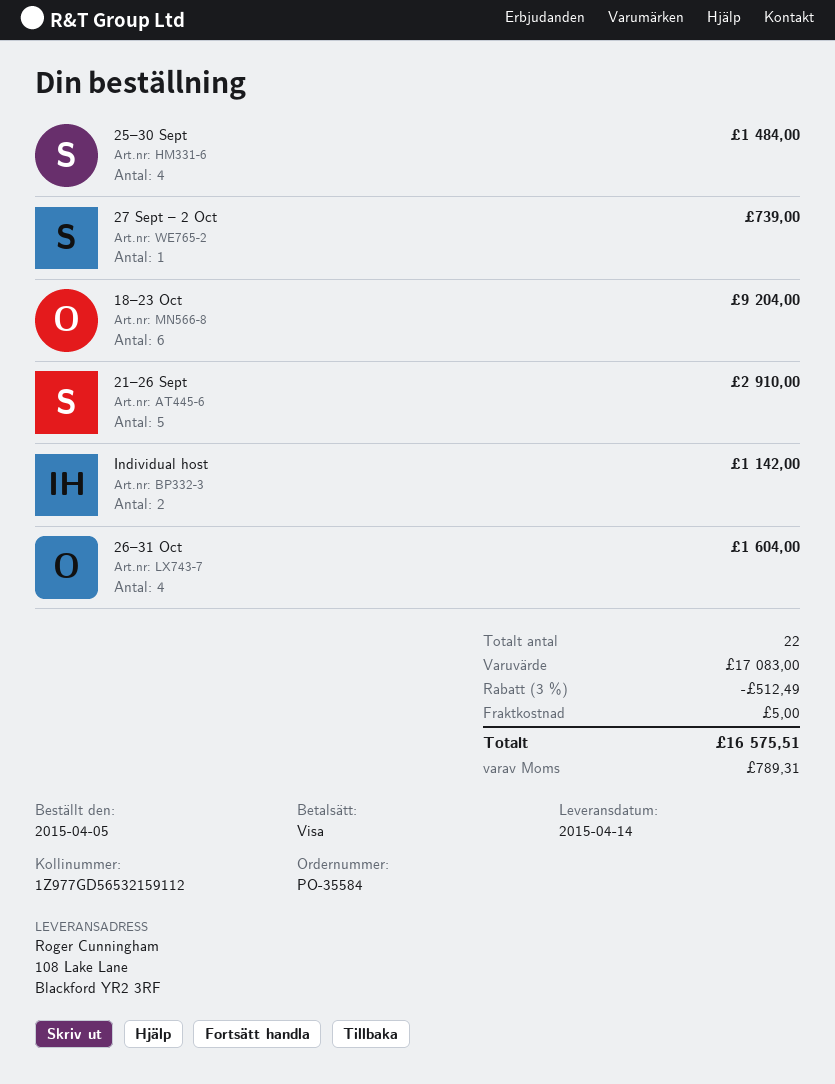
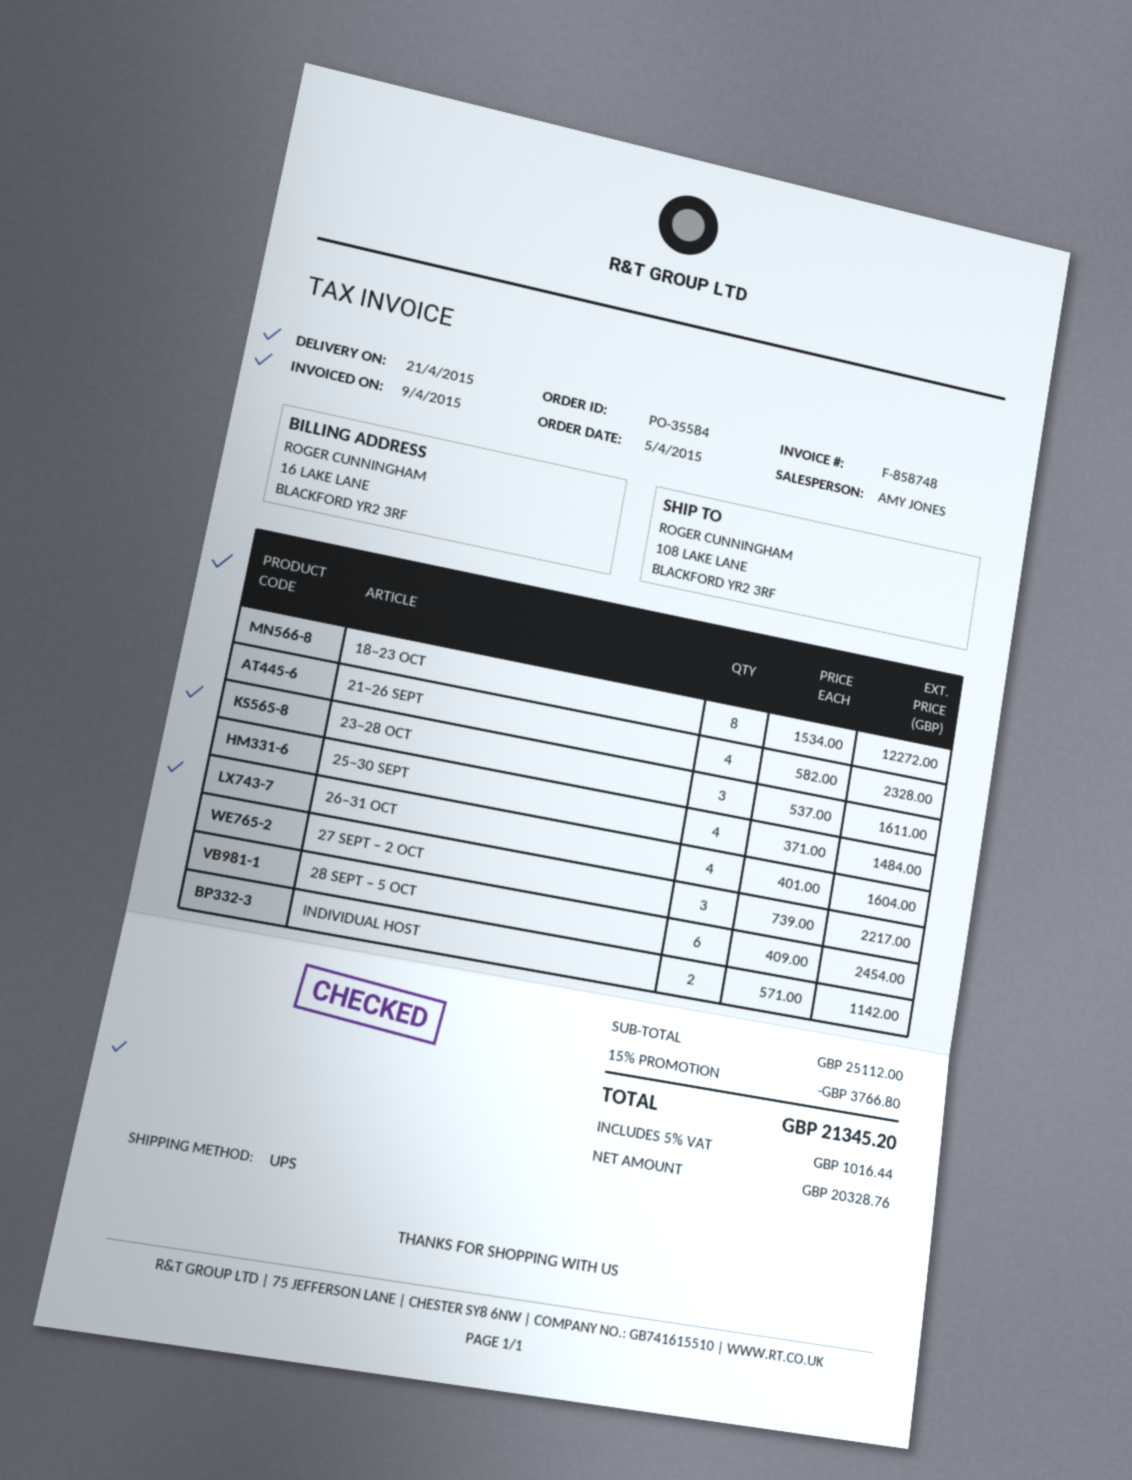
delivery date: 2015-04-14 -> 2015-04-21
27 Sept – 2 Oct: 1 for 739.00 -> 3 for 2217.00
18–23 Oct: 6 for 9204.00 -> 8 for 12272.00
21–26 Sept: 5 for 2910.00 -> 4 for 2328.00
23–28 OCT: none -> 3 for 1611.00
28 SEPT – 5 OCT: none -> 6 for 2454.00
subtotal: 17083.00 -> 25112.00
discount: 3% = 512.49 -> 15% = 3766.80
shipping: 5.00 -> none
tax: 789.31 -> 1016.44
total: 16575.51 -> 21345.20

